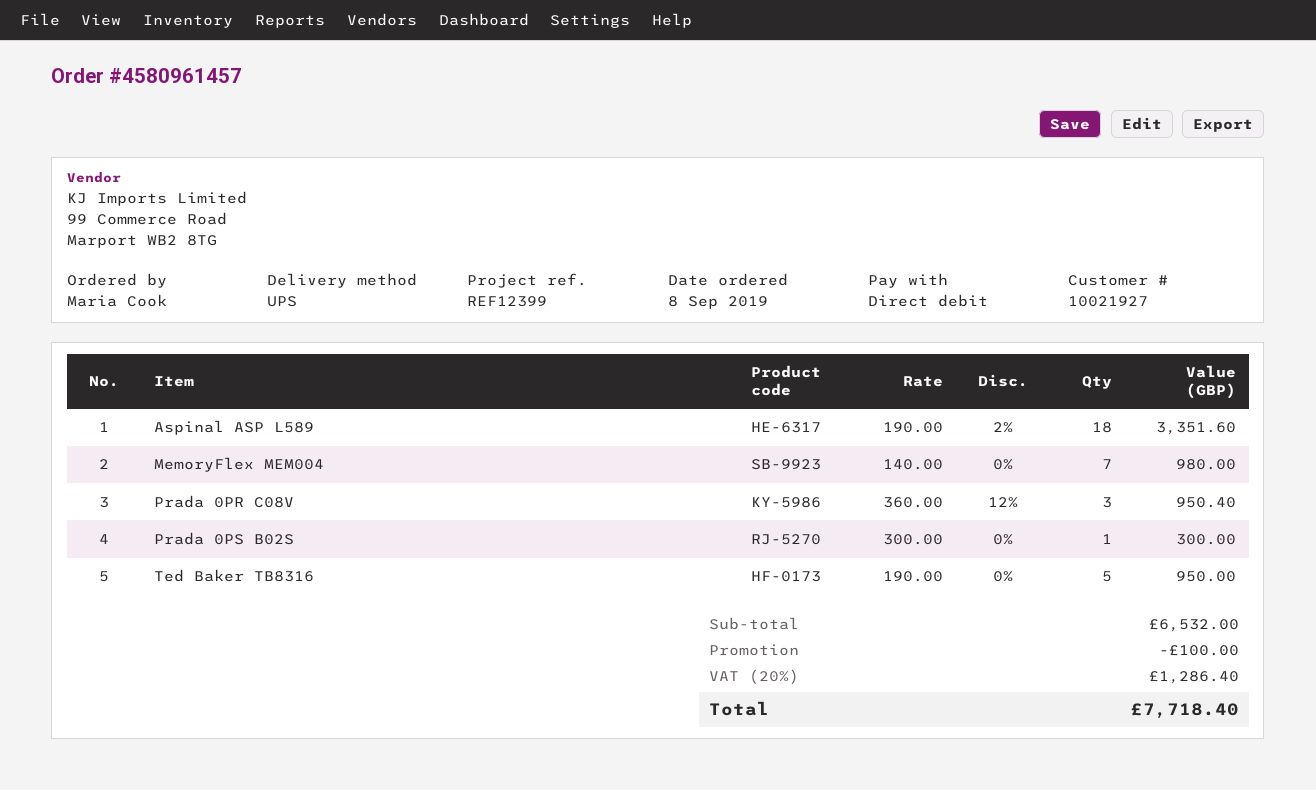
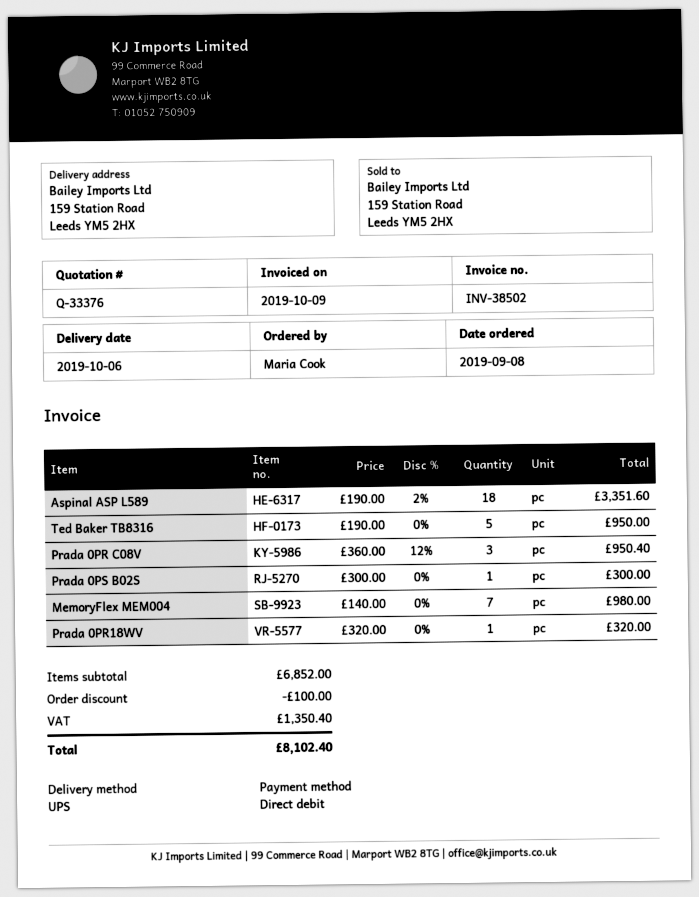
Prada 0PR18WV: none -> 1 x 320.00 = 320.00
subtotal: 6532.00 -> 6852.00
tax: 1286.40 -> 1350.40
total: 7718.40 -> 8102.40

